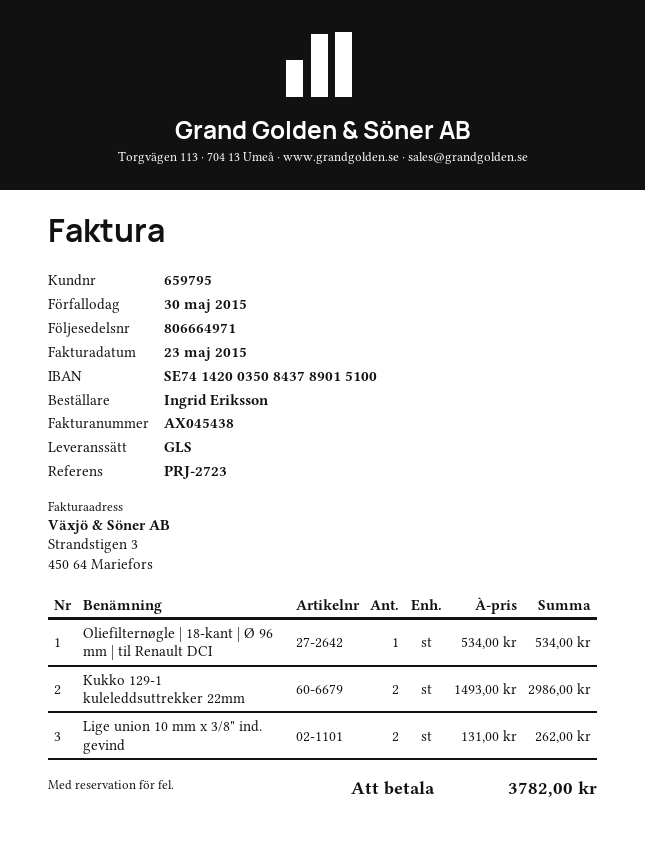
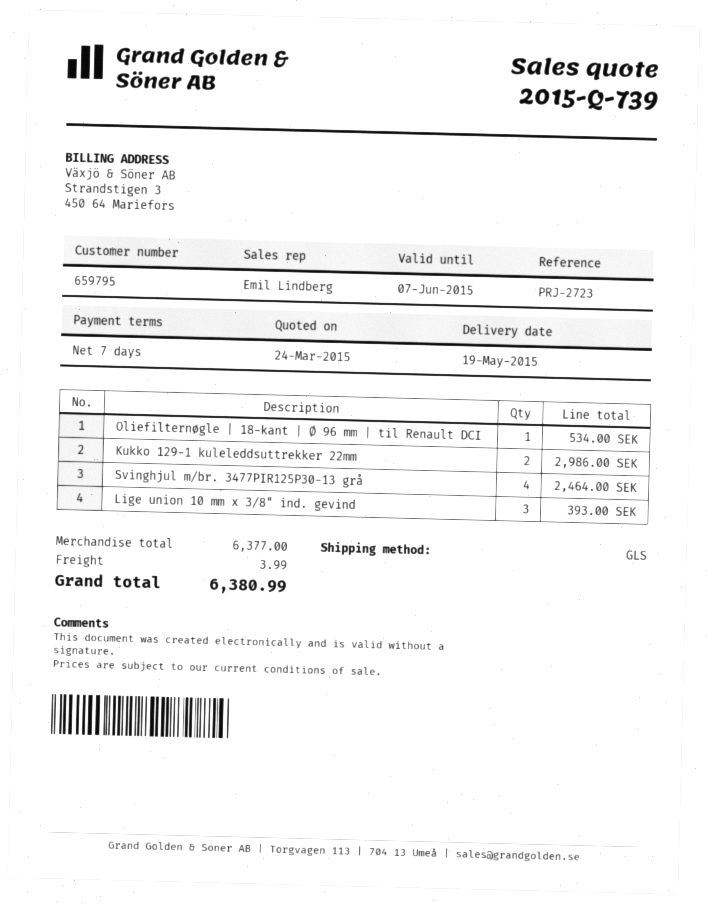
Lige union 10 mm x 3/8" ind. gevind: 2 for 262.00 -> 3 for 393.00
Svinghjul m/br. 3477PIR125P30-13 grå: none -> 4 for 2464.00
shipping: none -> 3.99
total: 3782.00 -> 6380.99

